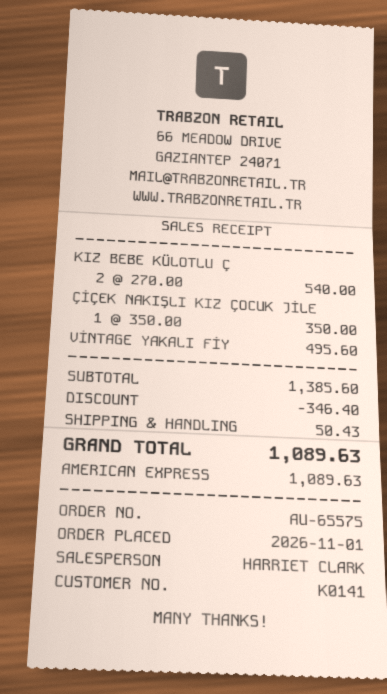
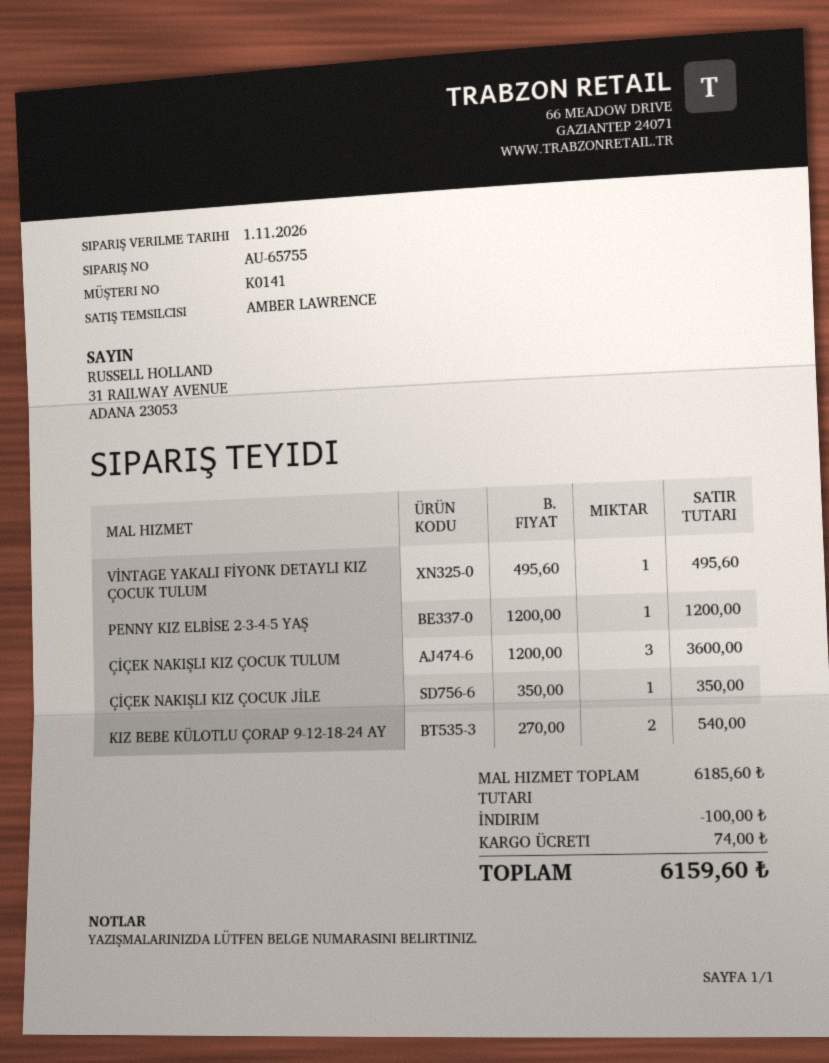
order number: AU-65575 -> AU-65755
sales rep: HARRIET CLARK -> AMBER LAWRENCE
PENNY KIZ ELBİSE 2-3-4-5 YAŞ: none -> 1 x 1200.00 = 1200.00
ÇİÇEK NAKIŞLI KIZ ÇOCUK TULUM: none -> 3 x 1200.00 = 3600.00
subtotal: 1385.60 -> 6185.60
discount: 346.40 -> 100.00
shipping: 50.43 -> 74.00
total: 1089.63 -> 6159.60

